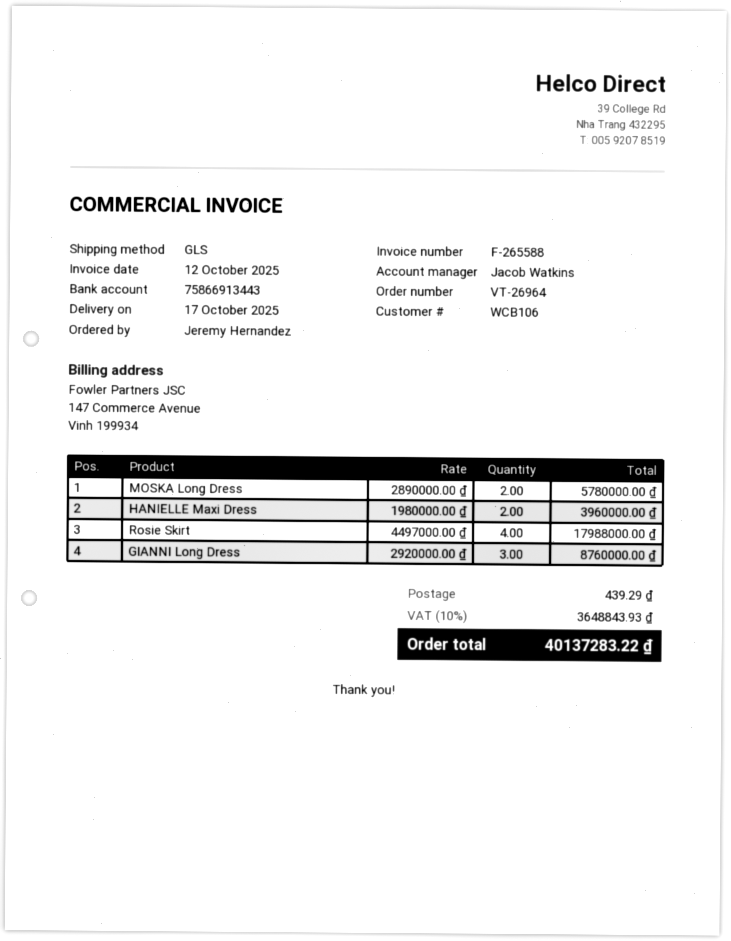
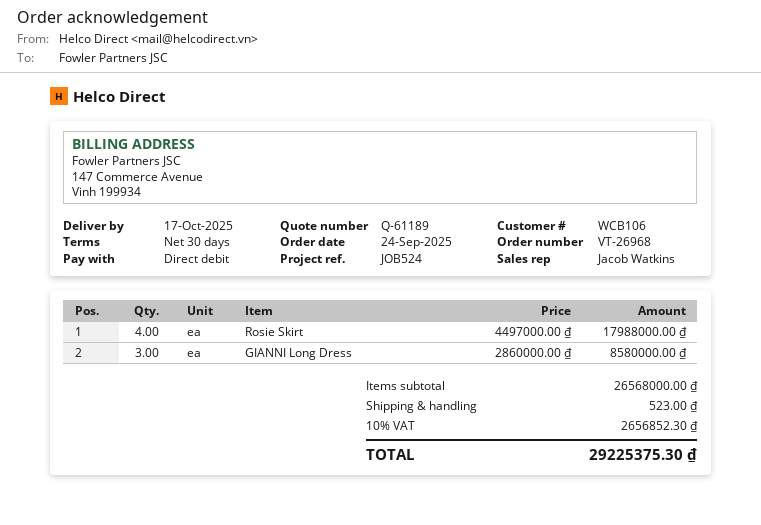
order number: VT-26964 -> VT-26968
MOSKA Long Dress: 2 x 2890000.00 = 5780000.00 -> none
HANIELLE Maxi Dress: 2 x 1980000.00 = 3960000.00 -> none
GIANNI Long Dress: 3 x 2920000.00 = 8760000.00 -> 3 x 2860000.00 = 8580000.00
shipping: 439.29 -> 523.00
tax: 10% = 3648843.93 -> 10% = 2656852.30
total: 40137283.22 -> 29225375.30

